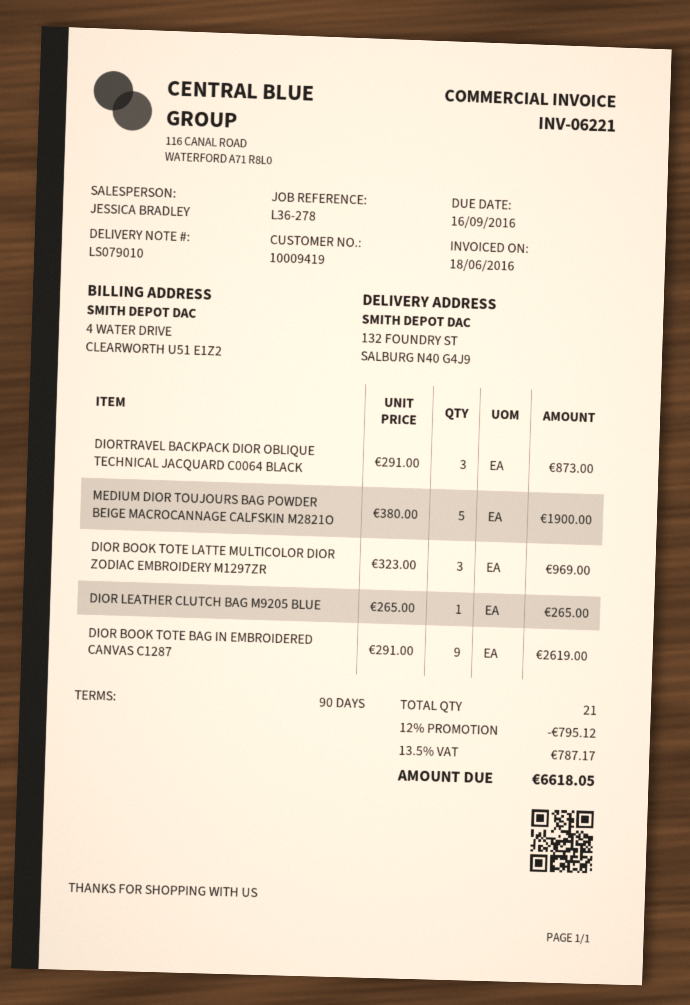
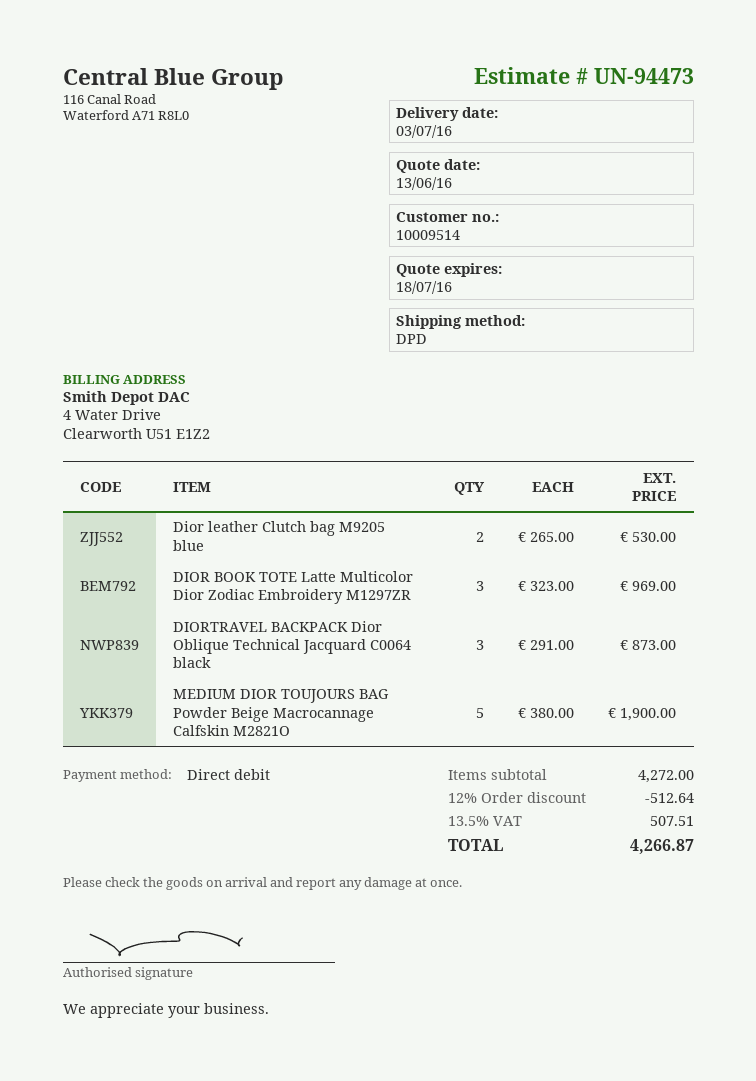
customer number: 10009419 -> 10009514
DIOR LEATHER CLUTCH BAG M9205 BLUE: 1 x 265.00 = 265.00 -> 2 x 265.00 = 530.00
DIOR BOOK TOTE BAG IN EMBROIDERED CANVAS C1287: 9 x 291.00 = 2619.00 -> none
discount: 12% = 795.12 -> 12% = 512.64
tax: 13.5% = 787.17 -> 13.5% = 507.51
total: 6618.05 -> 4266.87

